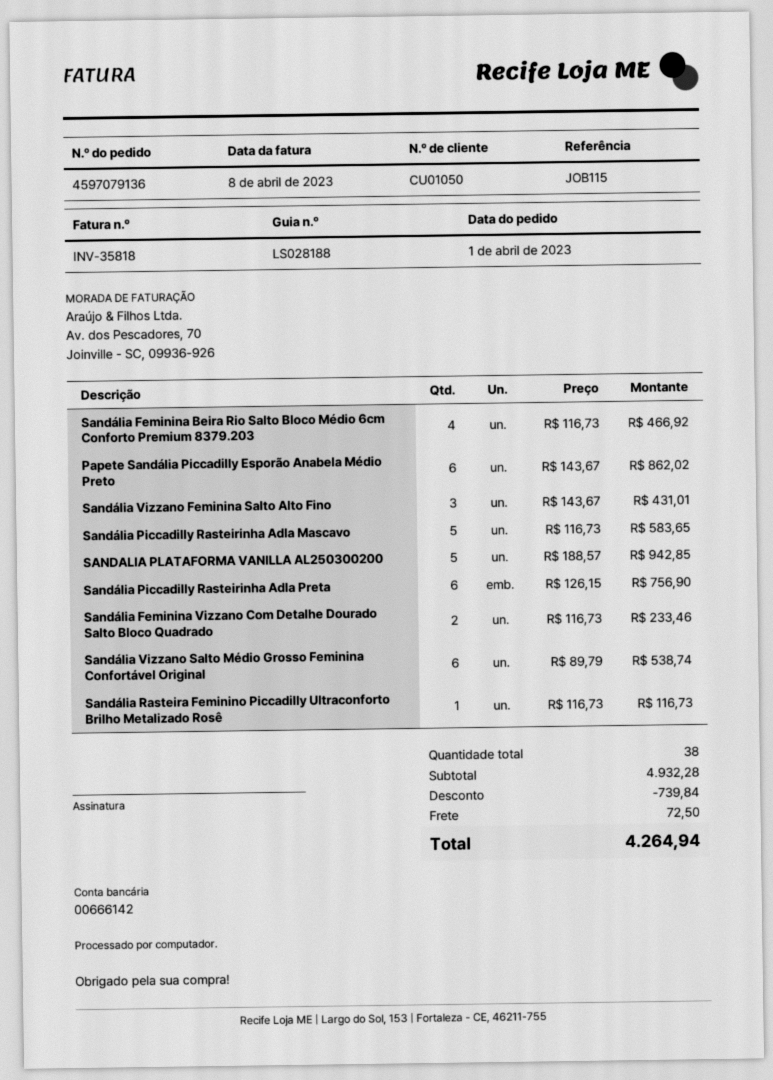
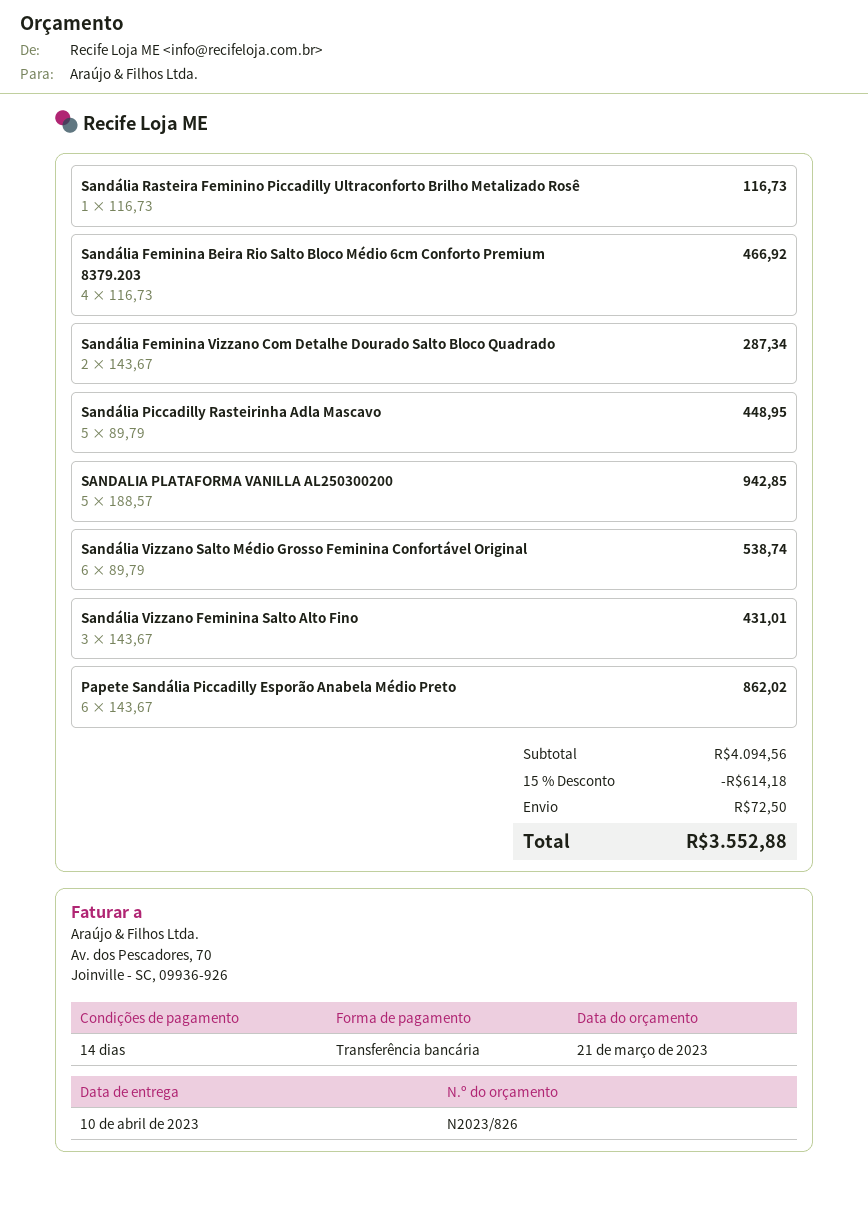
Sandália Piccadilly Rasteirinha Adla Mascavo: 5 x 116.73 = 583.65 -> 5 x 89.79 = 448.95
Sandália Piccadilly Rasteirinha Adla Preta: 6 x 126.15 = 756.90 -> none
Sandália Feminina Vizzano Com Detalhe Dourado Salto Bloco Quadrado: 2 x 116.73 = 233.46 -> 2 x 143.67 = 287.34
subtotal: 4932.28 -> 4094.56
discount: 739.84 -> 614.18
total: 4264.94 -> 3552.88

